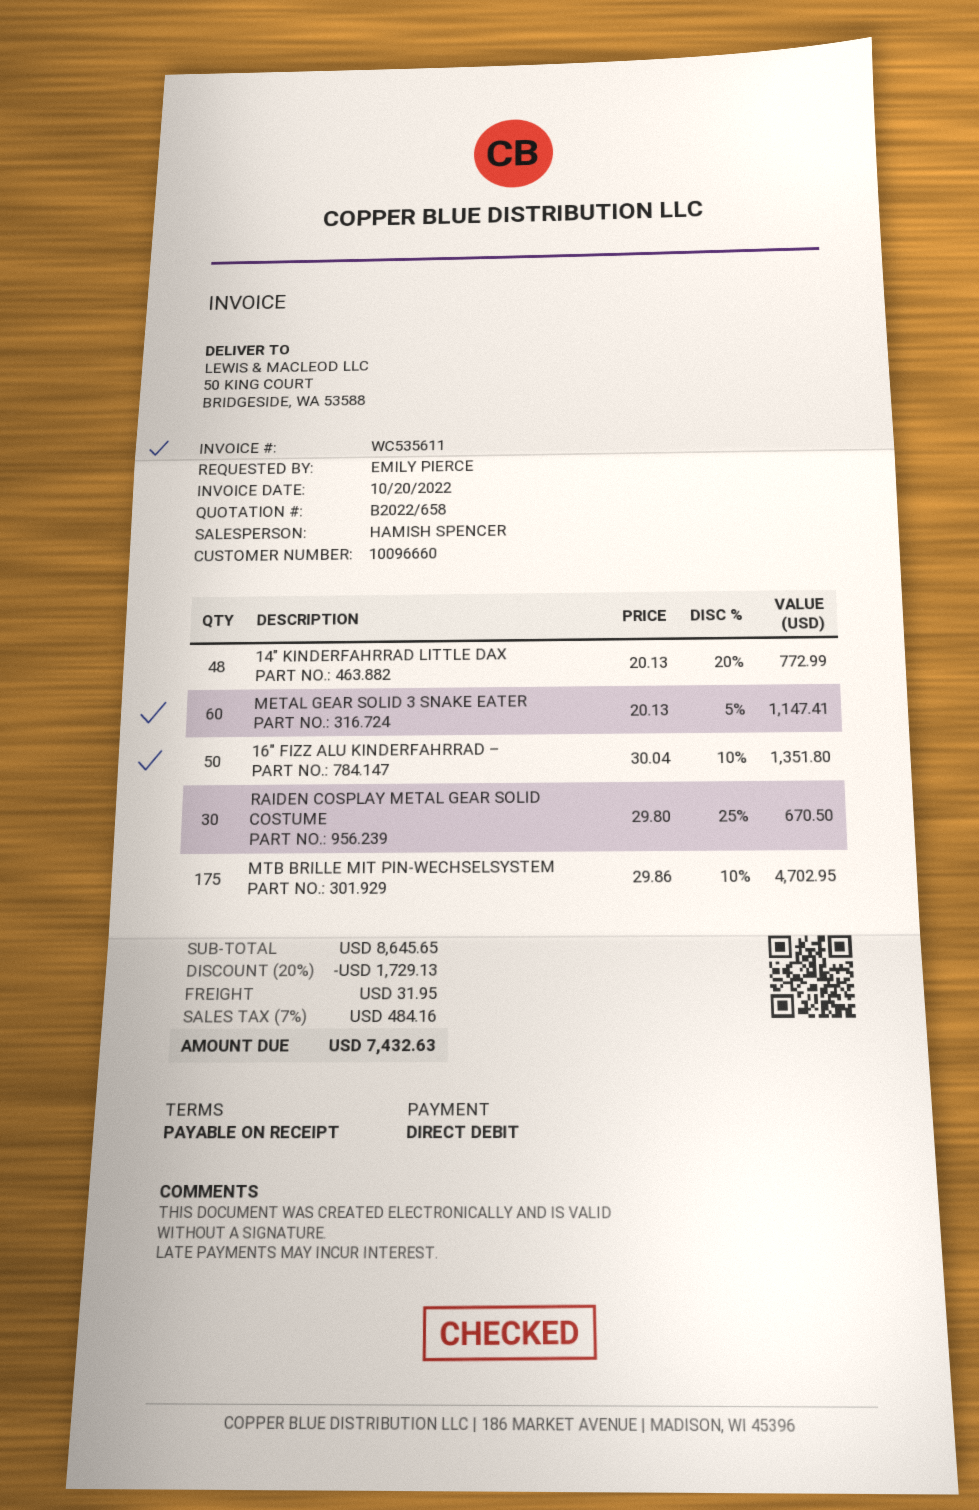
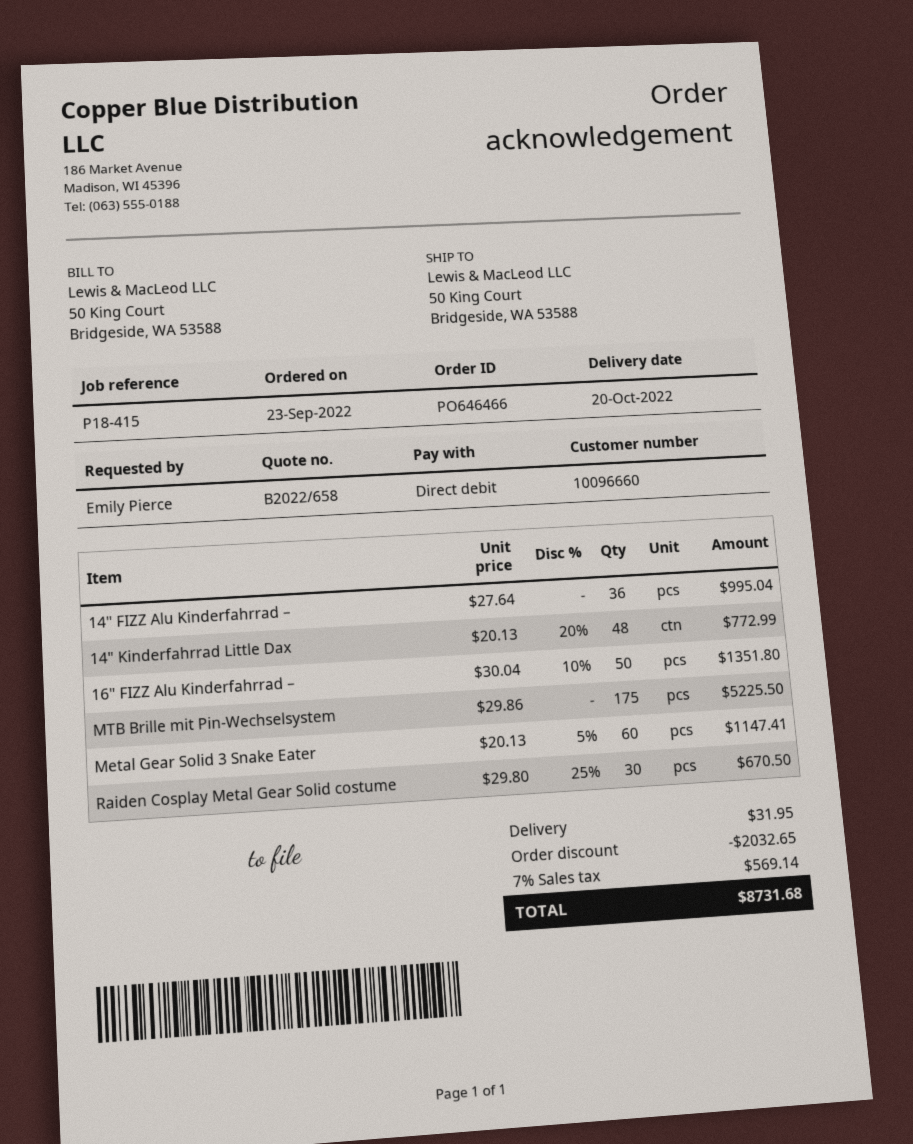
MTB BRILLE MIT PIN-WECHSELSYSTEM: 175 x 29.86 - 10% = 4702.95 -> 175 x 29.86 = 5225.50
14" FIZZ Alu Kinderfahrrad –: none -> 36 x 27.64 = 995.04
discount: 1729.13 -> 2032.65
tax: 7% = 484.16 -> 7% = 569.14
total: 7432.63 -> 8731.68

